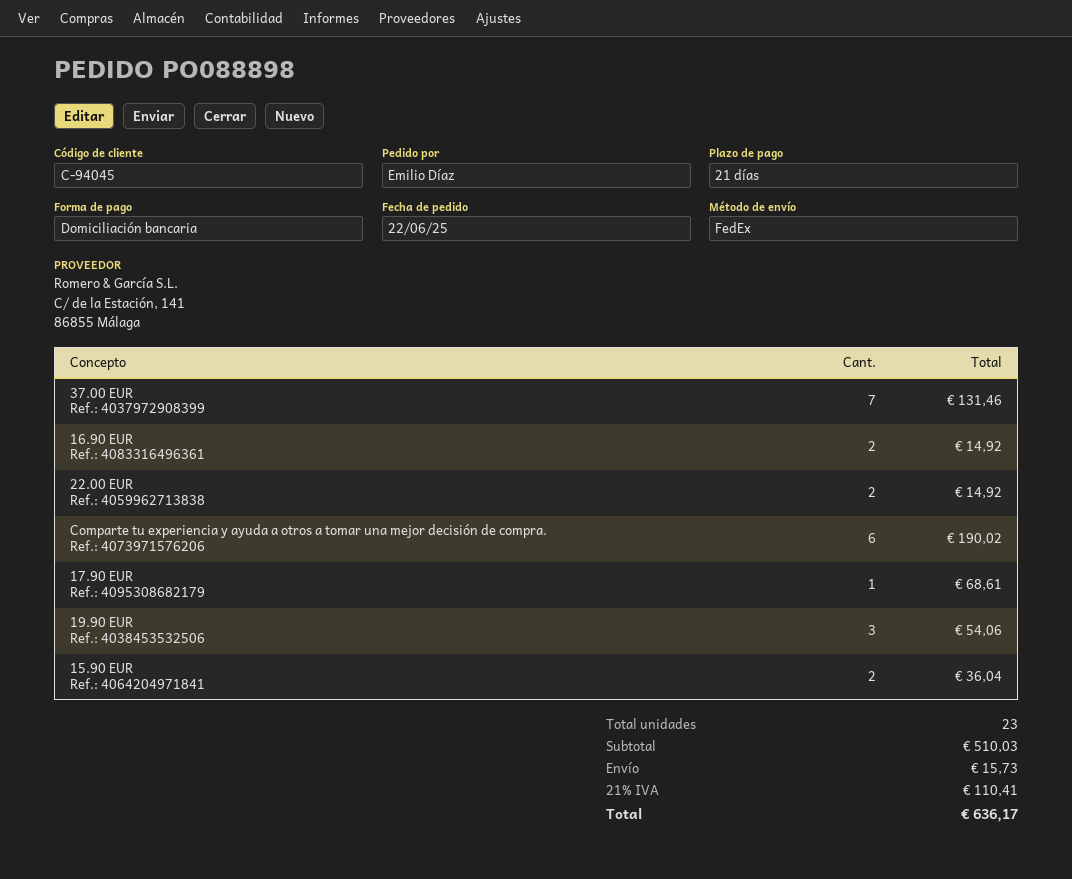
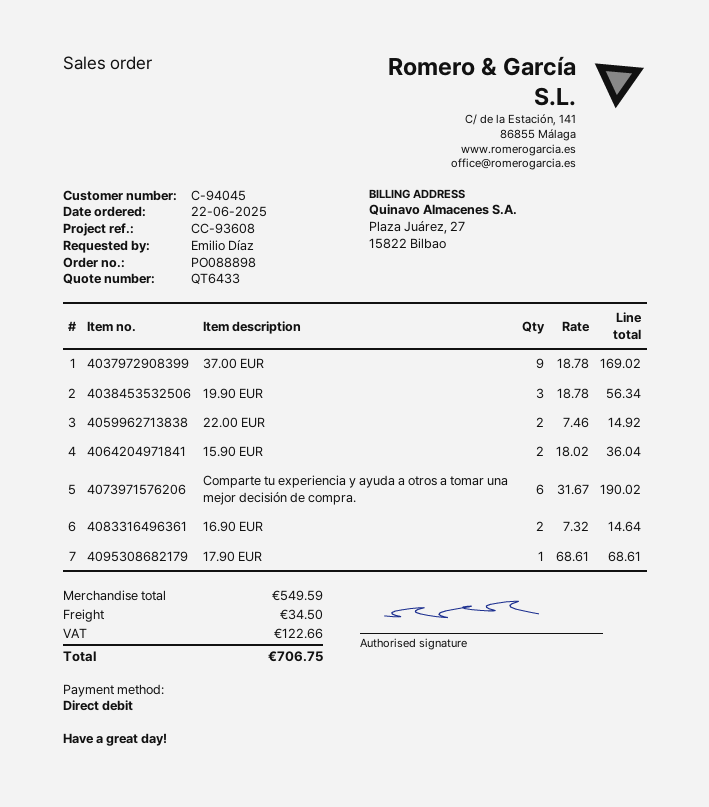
37.00 EUR: 7 for 131.46 -> 9 for 169.02
16.90 EUR: 2 for 14.92 -> 2 for 14.64
19.90 EUR: 3 for 54.06 -> 3 for 56.34
subtotal: 510.03 -> 549.59
shipping: 15.73 -> 34.50
tax: 110.41 -> 122.66
total: 636.17 -> 706.75

